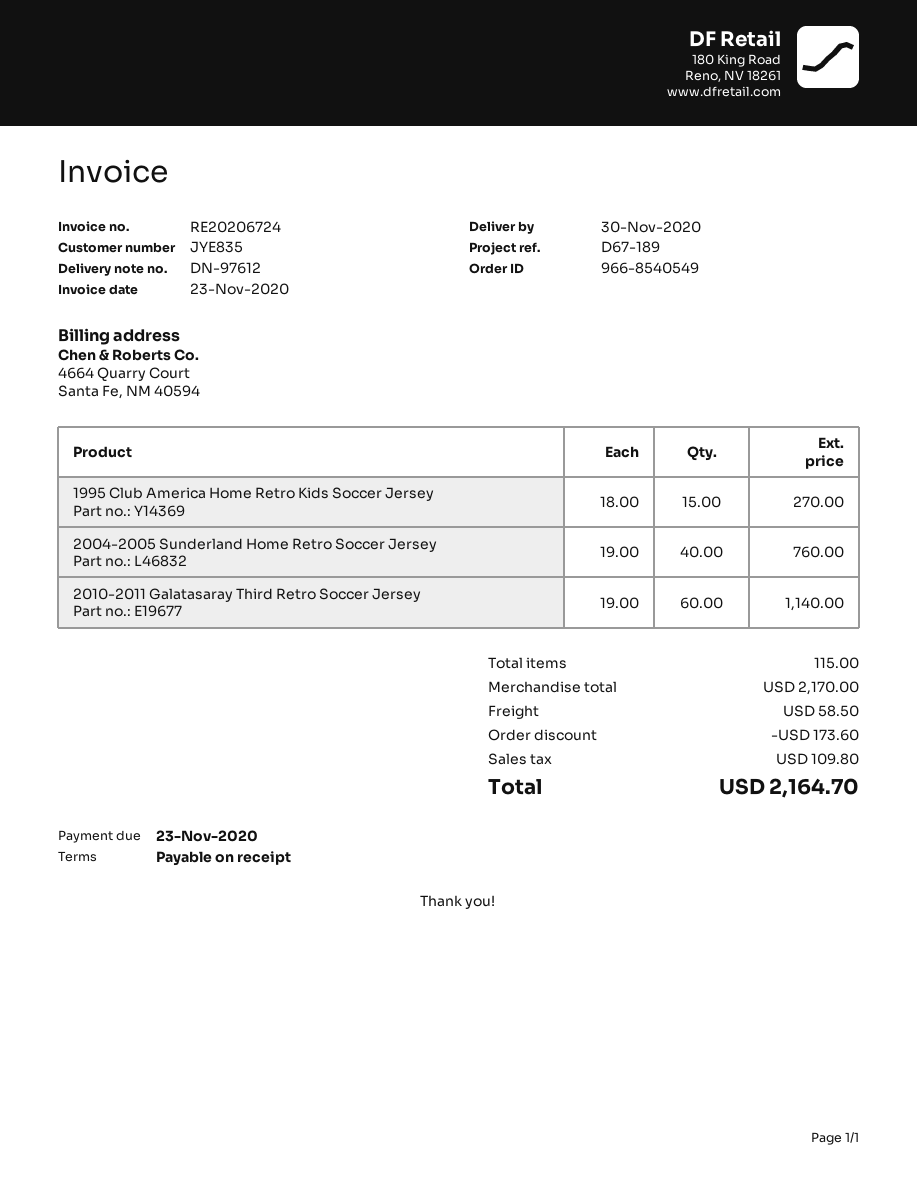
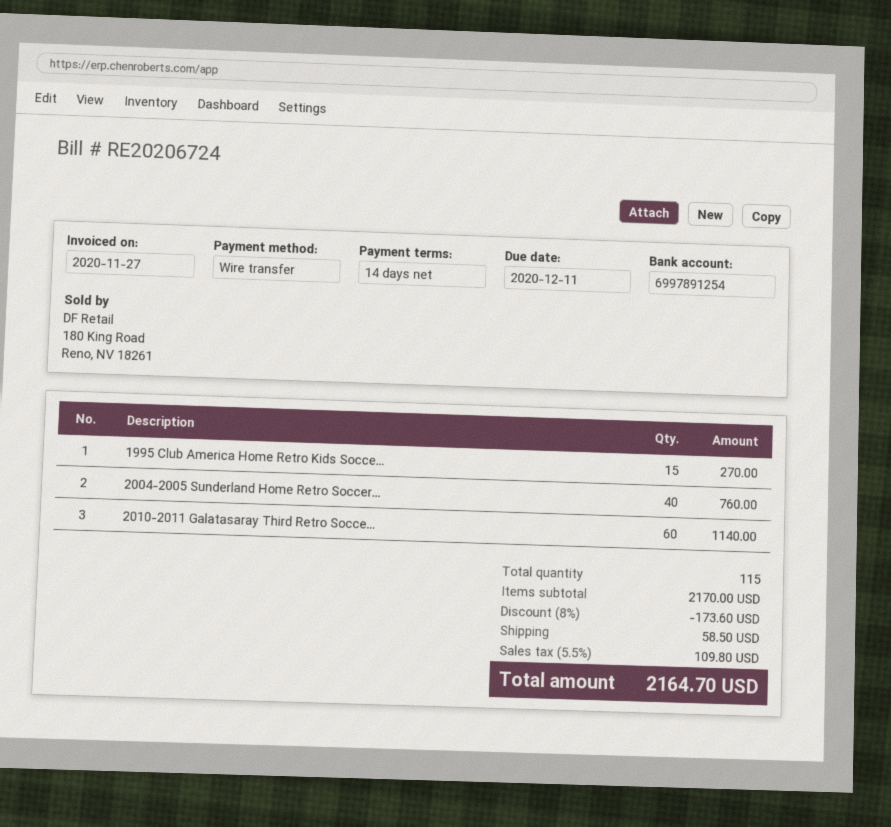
invoice date: 2020-11-23 -> 2020-11-27
payment terms: on receipt -> 14 days
due date: 2020-11-23 -> 2020-12-11

